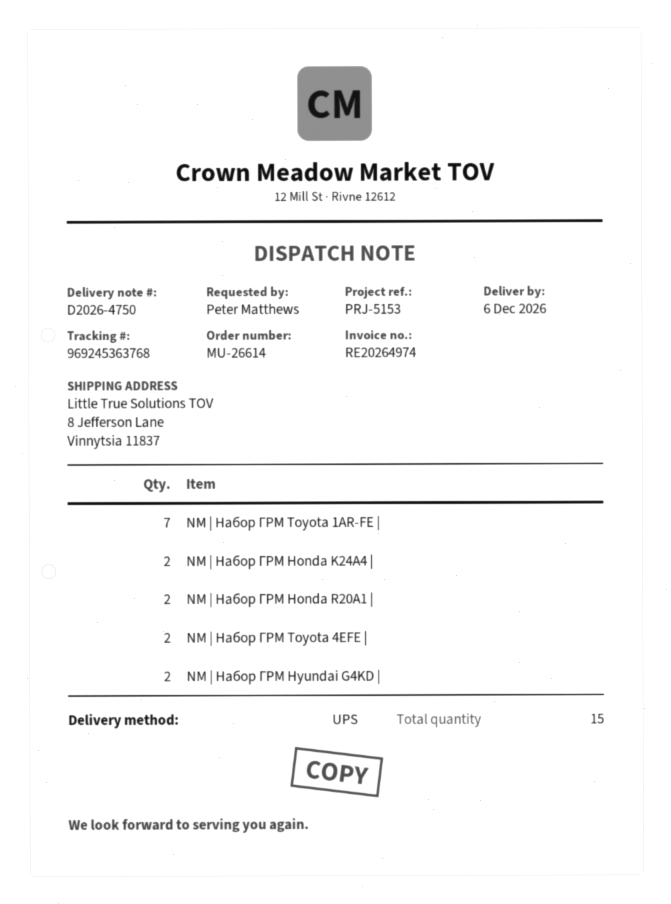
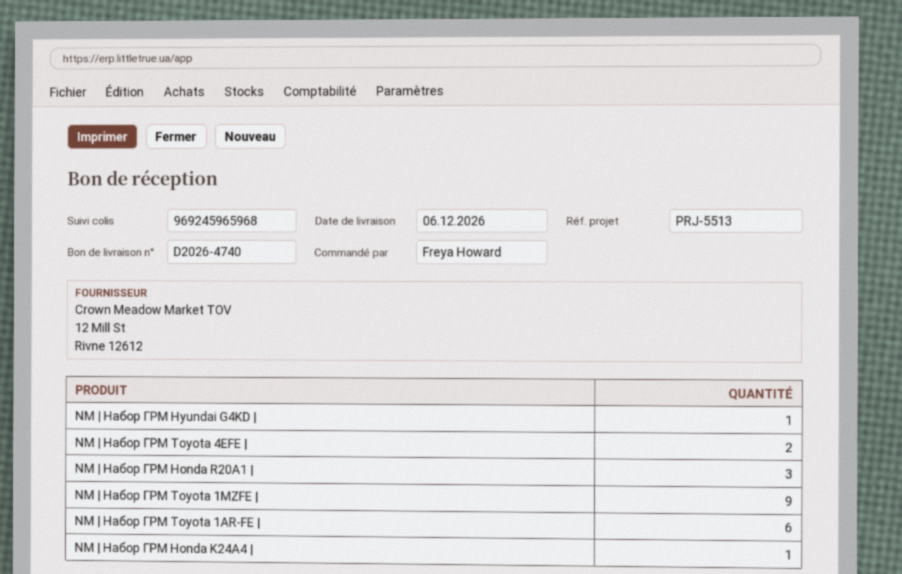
delivery note number: D2026-4750 -> D2026-4740
reference: PRJ-5153 -> PRJ-5513
ordered by: Peter Matthews -> Freya Howard
tracking number: 969245363768 -> 969245965968
NM | Набор ГРМ Toyota 1AR-FE |: 7 -> 6
NM | Набор ГРМ Honda K24A4 |: 2 -> 1
NM | Набор ГРМ Honda R20A1 |: 2 -> 3
NM | Набор ГРМ Hyundai G4KD |: 2 -> 1
NM | Набор ГРМ Toyota 1MZFE |: none -> 9

